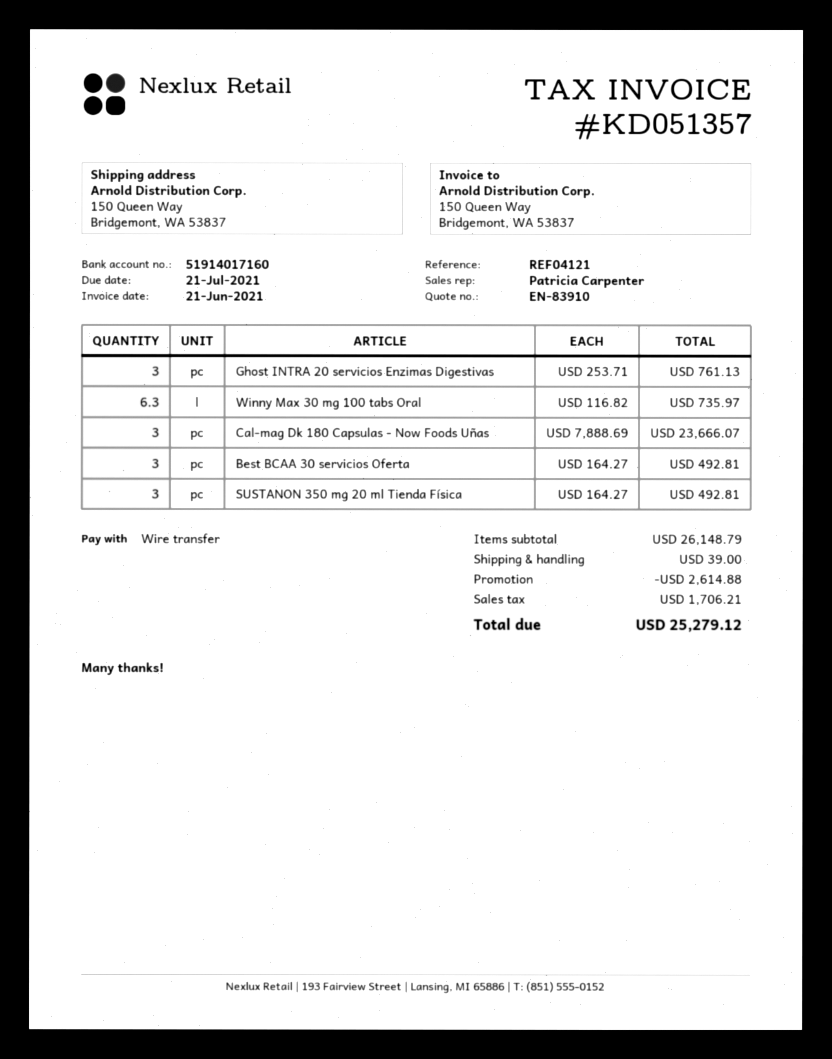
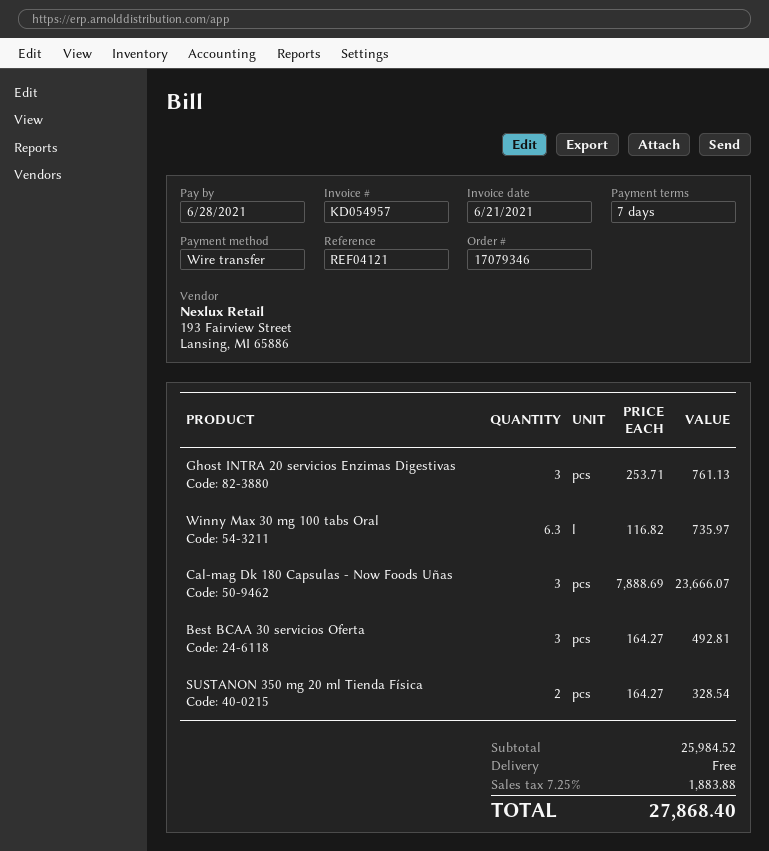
invoice number: KD051357 -> KD054957
due date: 2021-07-21 -> 2021-06-28
SUSTANON 350 mg 20 ml Tienda Física: 3 x 164.27 = 492.81 -> 2 x 164.27 = 328.54
subtotal: 26148.79 -> 25984.52
discount: 2614.88 -> none
shipping: 39.00 -> 0.00
tax: 1706.21 -> 1883.88
total: 25279.12 -> 27868.40

